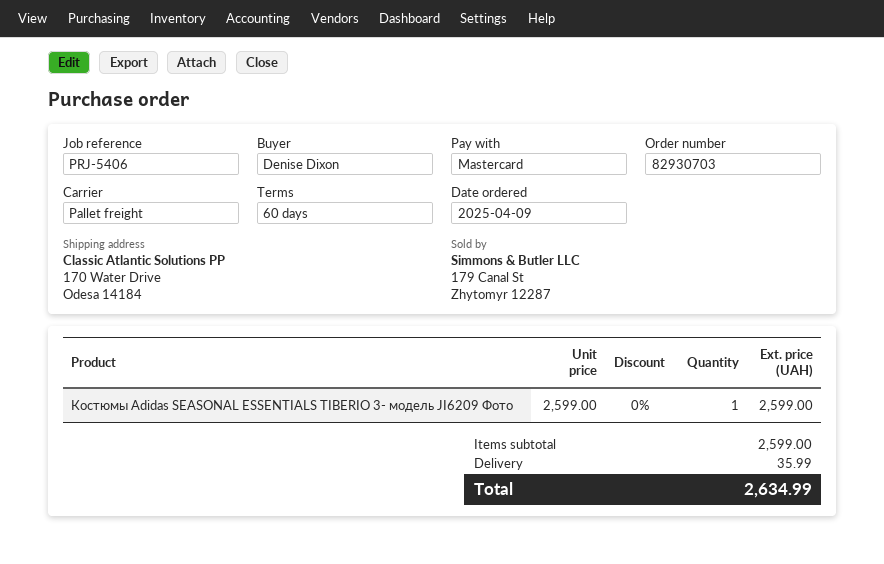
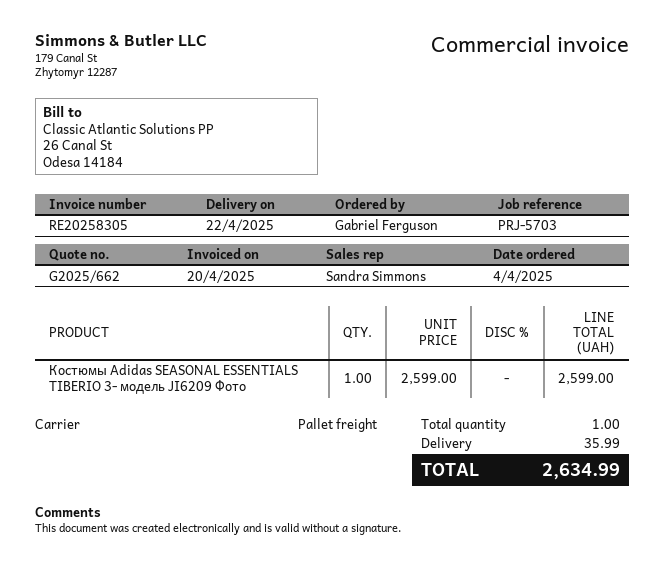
order date: 2025-04-09 -> 2025-04-04
reference: PRJ-5406 -> PRJ-5703
ordered by: Denise Dixon -> Gabriel Ferguson

